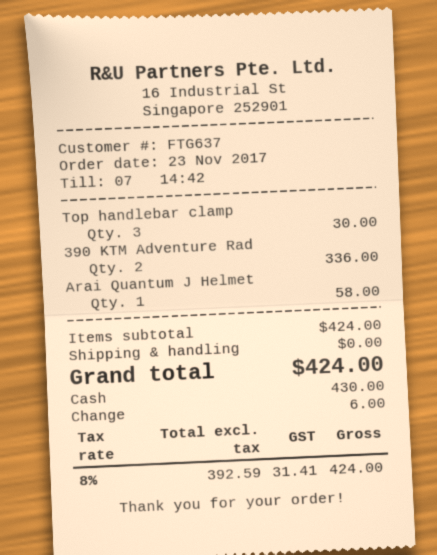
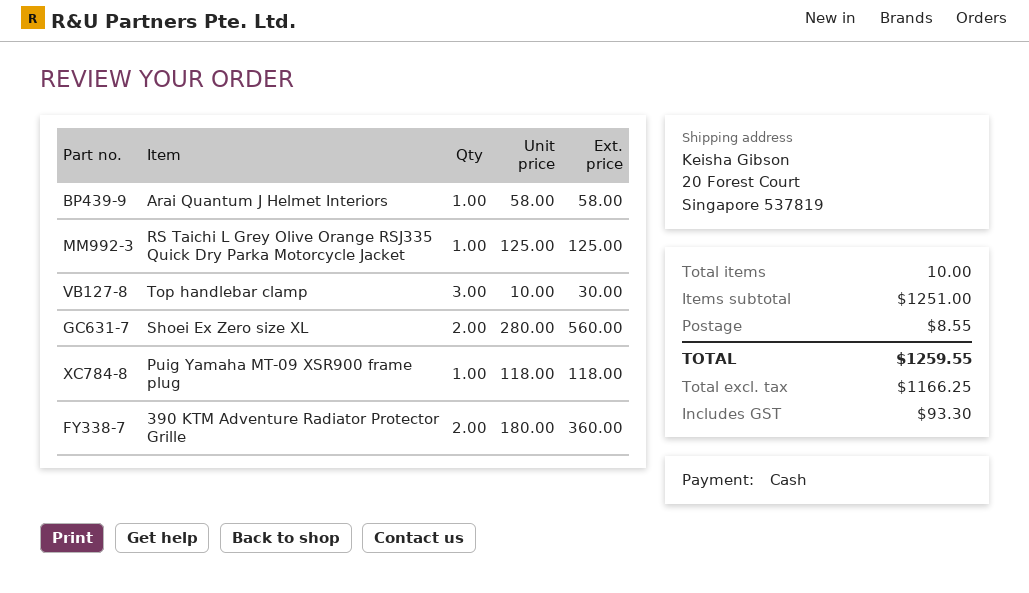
390 KTM Adventure Rad: 2 for 336.00 -> 2 for 360.00
RS Taichi L Grey Olive Orange RSJ335 Quick Dry Parka Motorcycle Jacket: none -> 1 for 125.00
Shoei Ex Zero size XL: none -> 2 for 560.00
Puig Yamaha MT-09 XSR900 frame plug: none -> 1 for 118.00
subtotal: 424.00 -> 1251.00
shipping: 0.00 -> 8.55
net: 392.59 -> 1166.25
tax: 31.41 -> 93.30
total: 424.00 -> 1259.55

